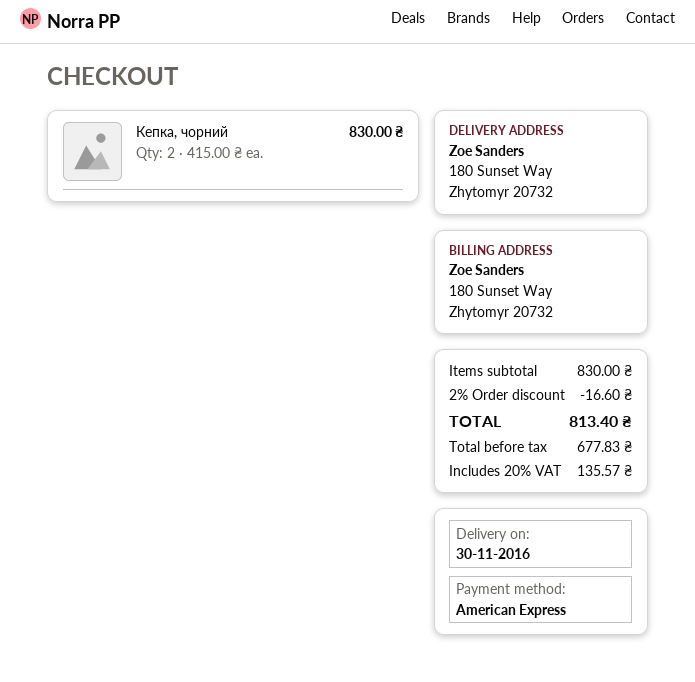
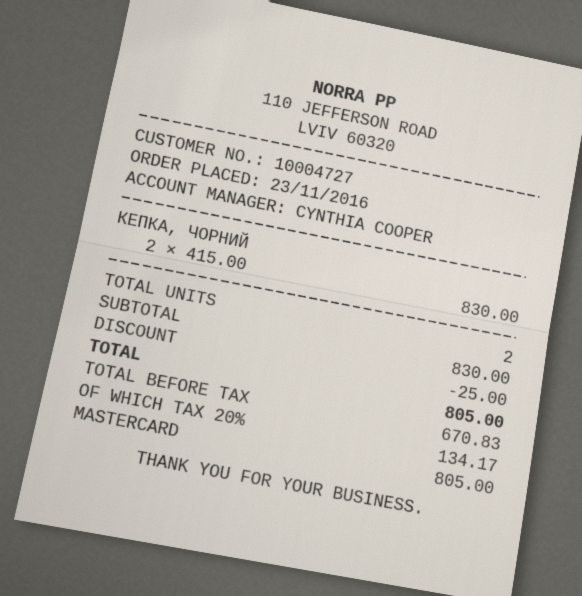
payment method: American Express -> Mastercard
discount: 16.60 -> 25.00
net: 677.83 -> 670.83
tax: 20% = 135.57 -> 20% = 134.17
total: 813.40 -> 805.00

